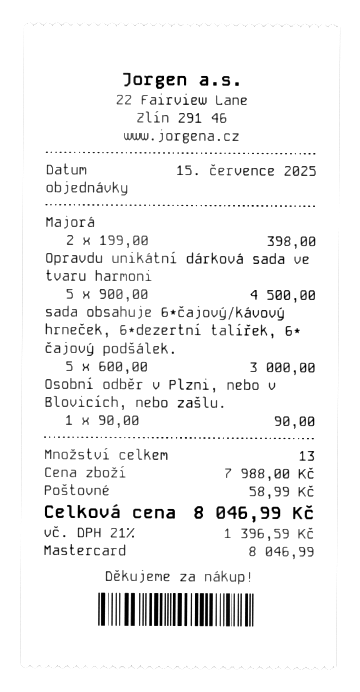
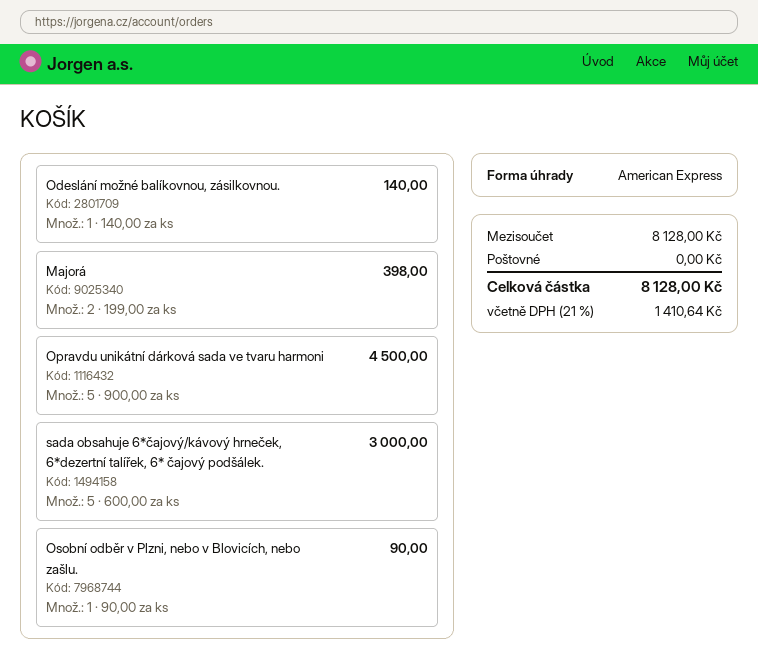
payment method: Mastercard -> American Express
Odeslání možné balíkovnou, zásilkovnou.: none -> 1 x 140.00 = 140.00
subtotal: 7988.00 -> 8128.00
shipping: 58.99 -> 0.00
tax: 21% = 1396.59 -> 21% = 1410.64
total: 8046.99 -> 8128.00

